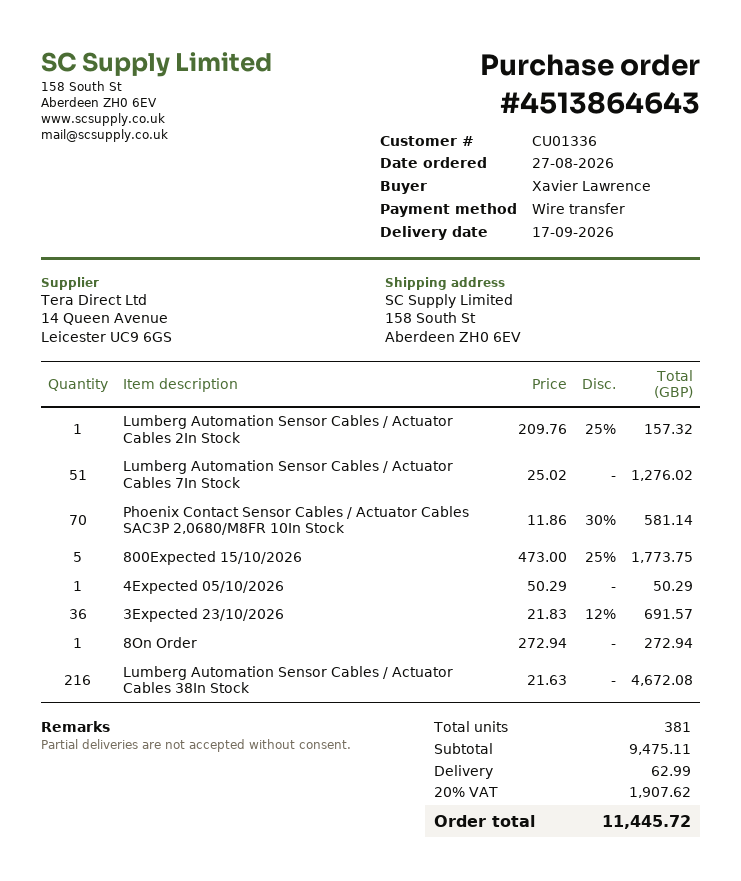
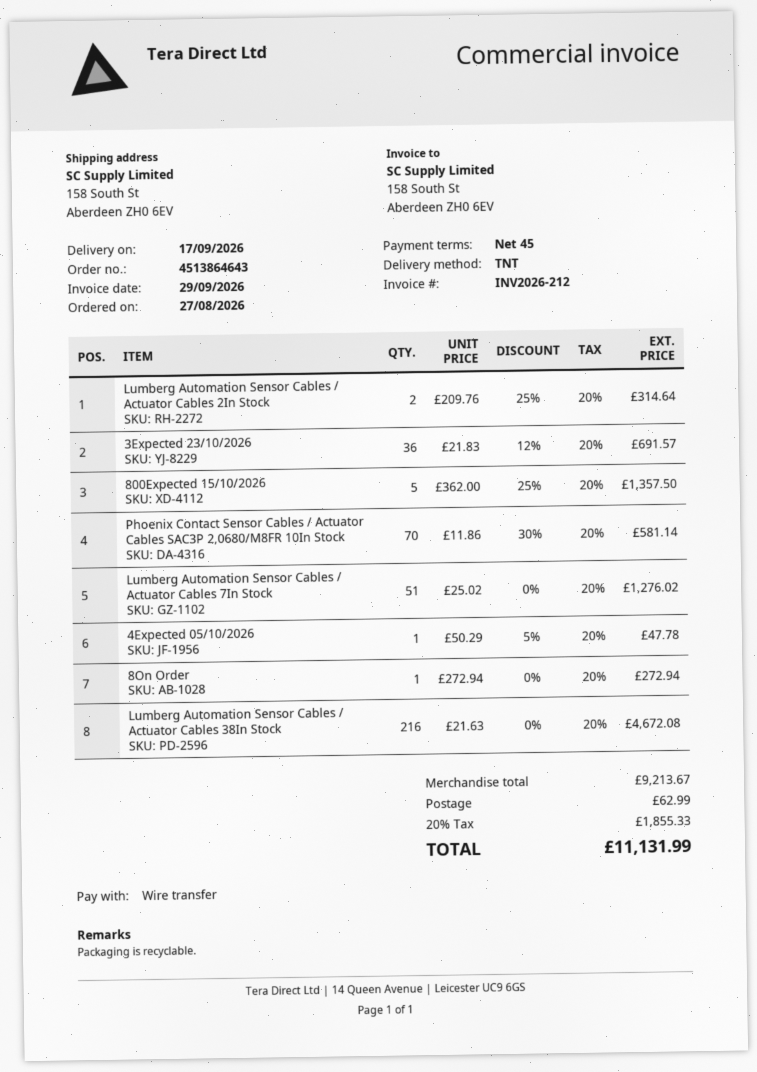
Lumberg Automation Sensor Cables / Actuator Cables 2In Stock: 1 x 209.76 - 25% = 157.32 -> 2 x 209.76 - 25% = 314.64
800Expected 15/10/2026: 5 x 473.00 - 25% = 1773.75 -> 5 x 362.00 - 25% = 1357.50
4Expected 05/10/2026: 1 x 50.29 = 50.29 -> 1 x 50.29 - 5% = 47.78
subtotal: 9475.11 -> 9213.67
tax: 20% = 1907.62 -> 20% = 1855.33
total: 11445.72 -> 11131.99

